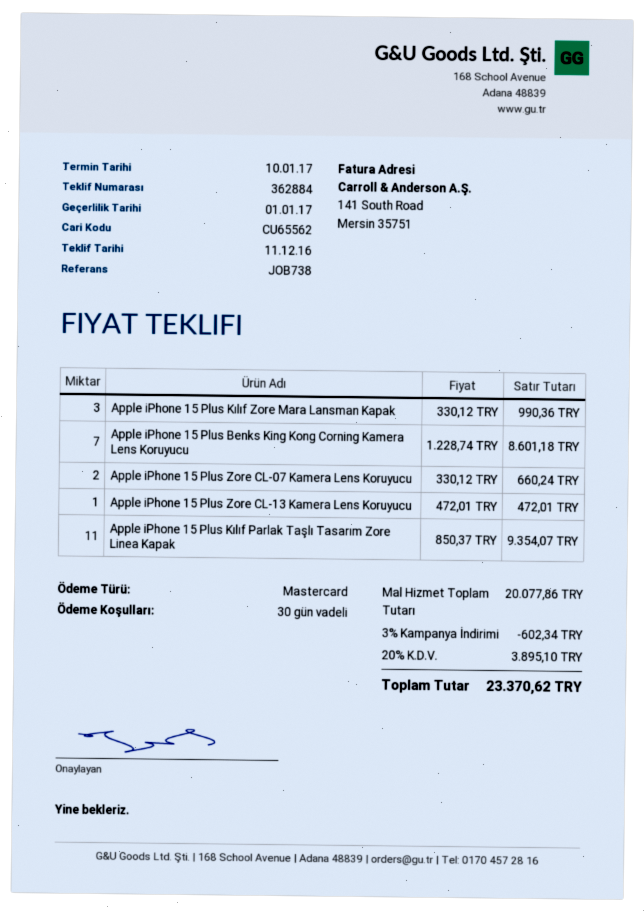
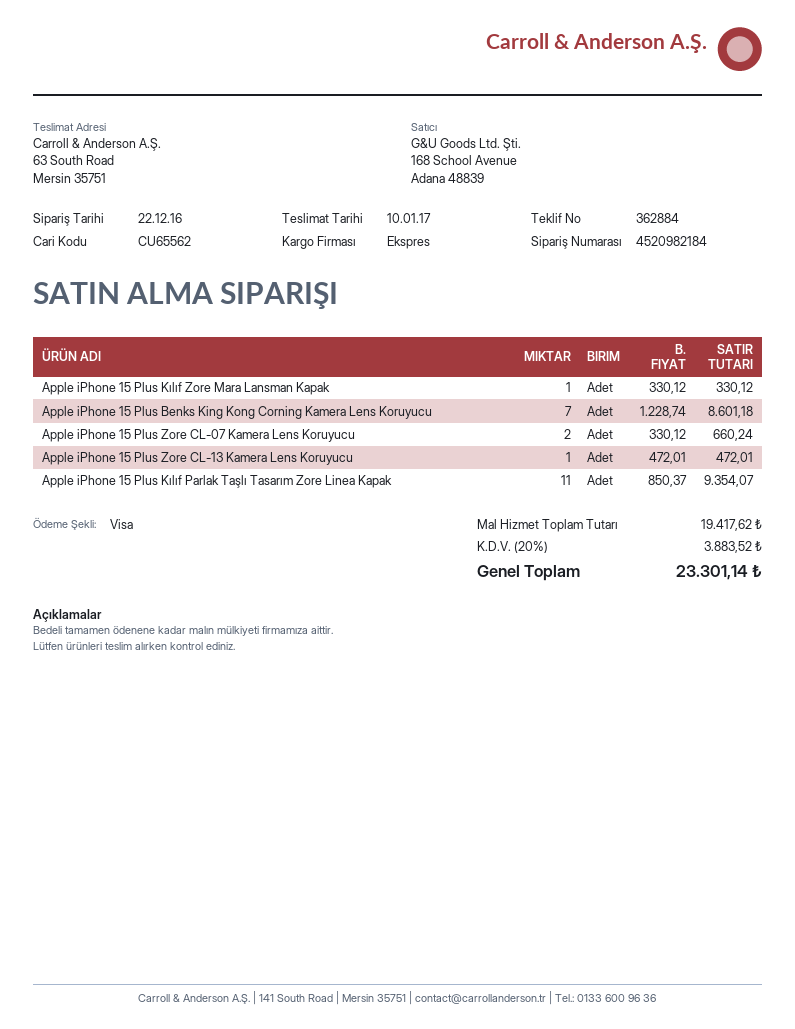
payment method: Mastercard -> Visa
Apple iPhone 15 Plus Kılıf Zore Mara Lansman Kapak: 3 x 330.12 = 990.36 -> 1 x 330.12 = 330.12
subtotal: 20077.86 -> 19417.62
discount: 3% = 602.34 -> none
tax: 20% = 3895.10 -> 20% = 3883.52
total: 23370.62 -> 23301.14

